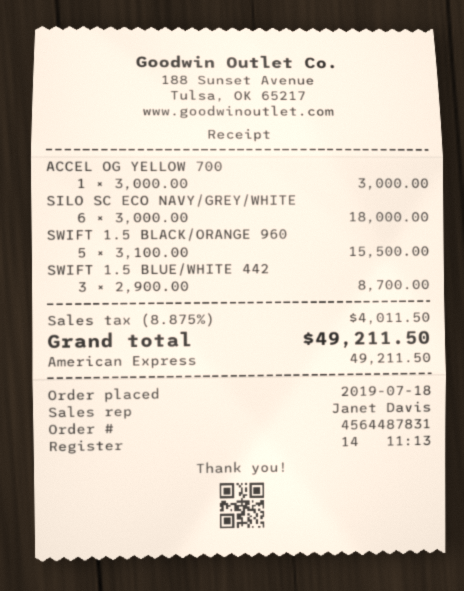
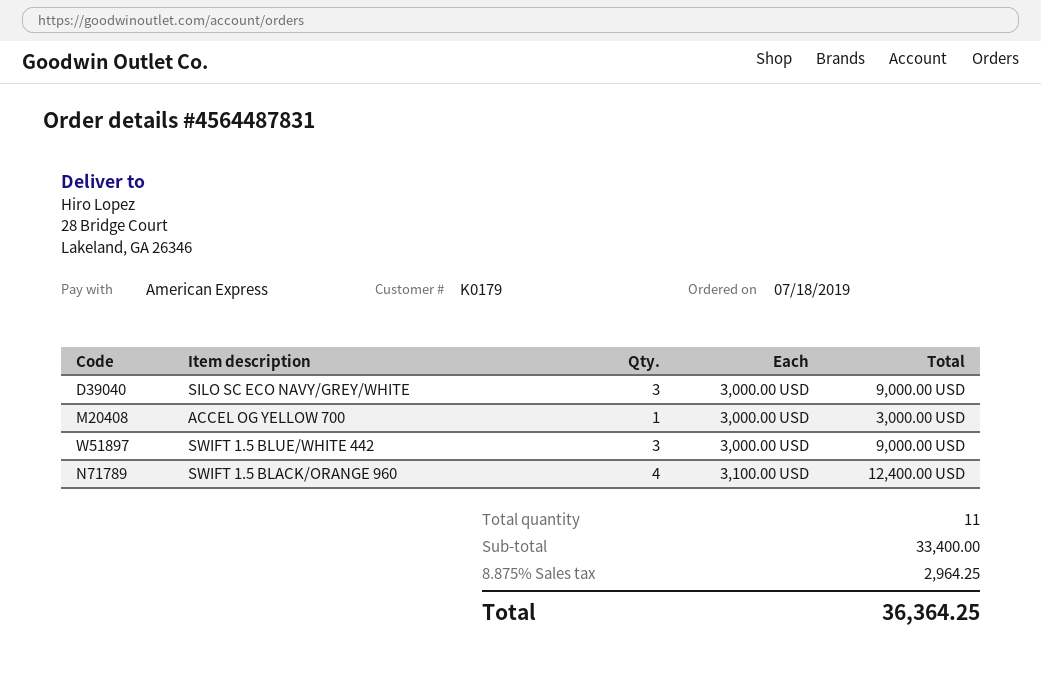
SILO SC ECO NAVY/GREY/WHITE: 6 x 3000.00 = 18000.00 -> 3 x 3000.00 = 9000.00
SWIFT 1.5 BLACK/ORANGE 960: 5 x 3100.00 = 15500.00 -> 4 x 3100.00 = 12400.00
SWIFT 1.5 BLUE/WHITE 442: 3 x 2900.00 = 8700.00 -> 3 x 3000.00 = 9000.00
tax: 8.875% = 4011.50 -> 8.875% = 2964.25
total: 49211.50 -> 36364.25

